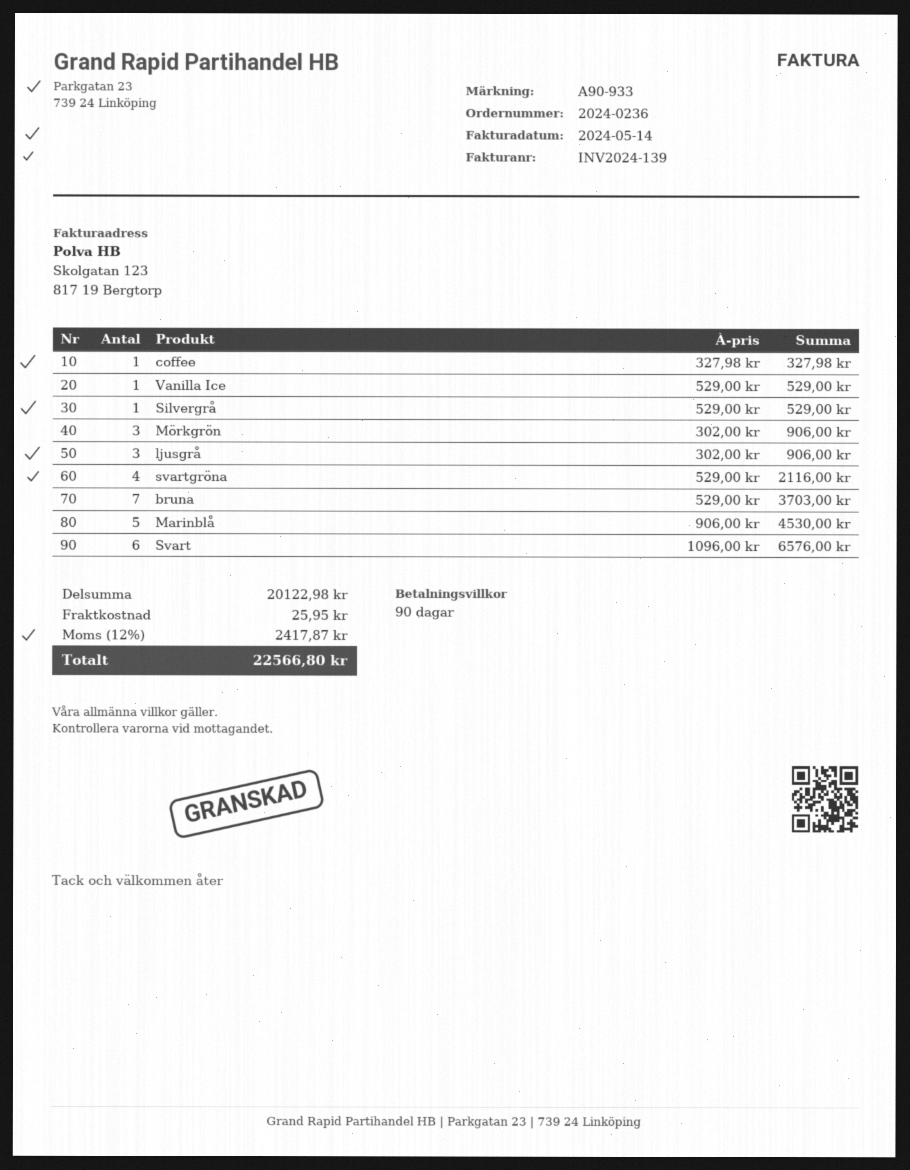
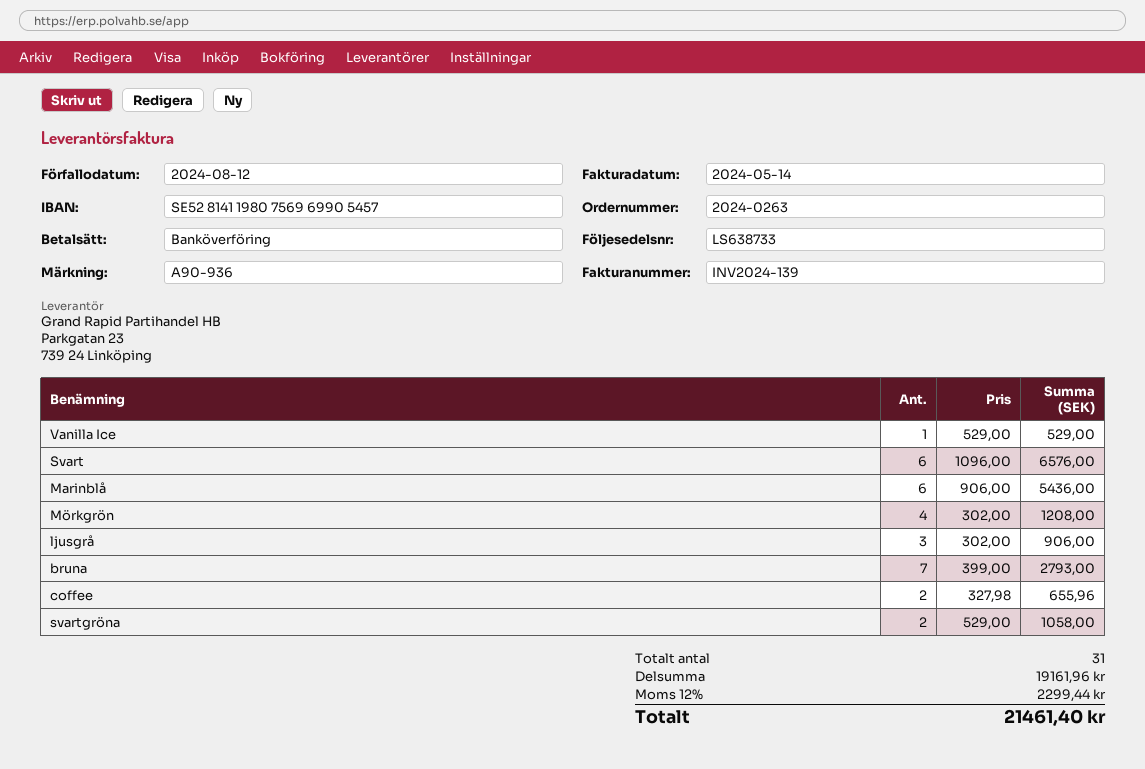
order number: 2024-0236 -> 2024-0263
reference: A90-933 -> A90-936
coffee: 1 x 327.98 = 327.98 -> 2 x 327.98 = 655.96
Silvergrå: 1 x 529.00 = 529.00 -> none
Mörkgrön: 3 x 302.00 = 906.00 -> 4 x 302.00 = 1208.00
svartgröna: 4 x 529.00 = 2116.00 -> 2 x 529.00 = 1058.00
bruna: 7 x 529.00 = 3703.00 -> 7 x 399.00 = 2793.00
Marinblå: 5 x 906.00 = 4530.00 -> 6 x 906.00 = 5436.00
subtotal: 20122.98 -> 19161.96
shipping: 25.95 -> none
tax: 12% = 2417.87 -> 12% = 2299.44
total: 22566.80 -> 21461.40

